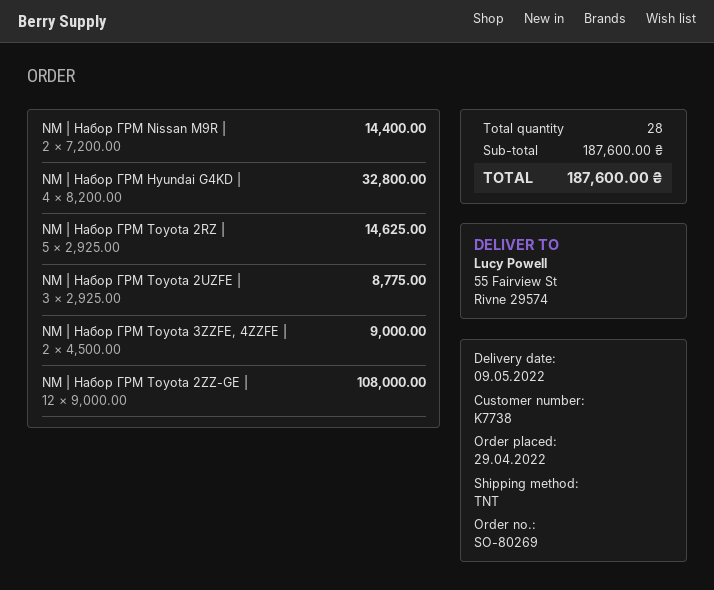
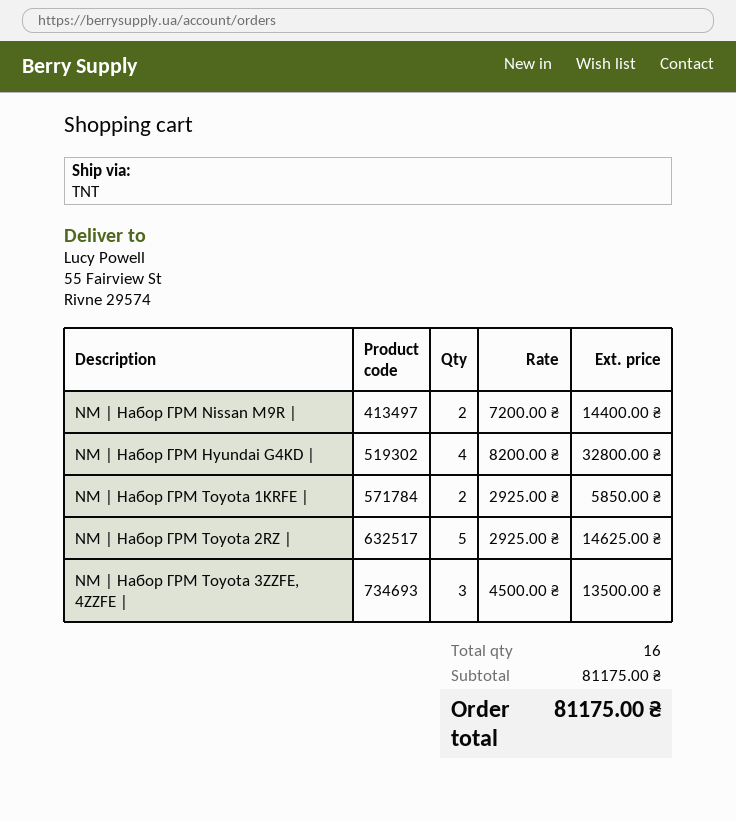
NM | Набор ГРМ Toyota 2UZFE |: 3 x 2925.00 = 8775.00 -> none
NM | Набор ГРМ Toyota 3ZZFE, 4ZZFE |: 2 x 4500.00 = 9000.00 -> 3 x 4500.00 = 13500.00
NM | Набор ГРМ Toyota 2ZZ-GE |: 12 x 9000.00 = 108000.00 -> none
NM | Набор ГРМ Toyota 1KRFE |: none -> 2 x 2925.00 = 5850.00
total quantity: 28 -> 16
subtotal: 187600.00 -> 81175.00
total: 187600.00 -> 81175.00

